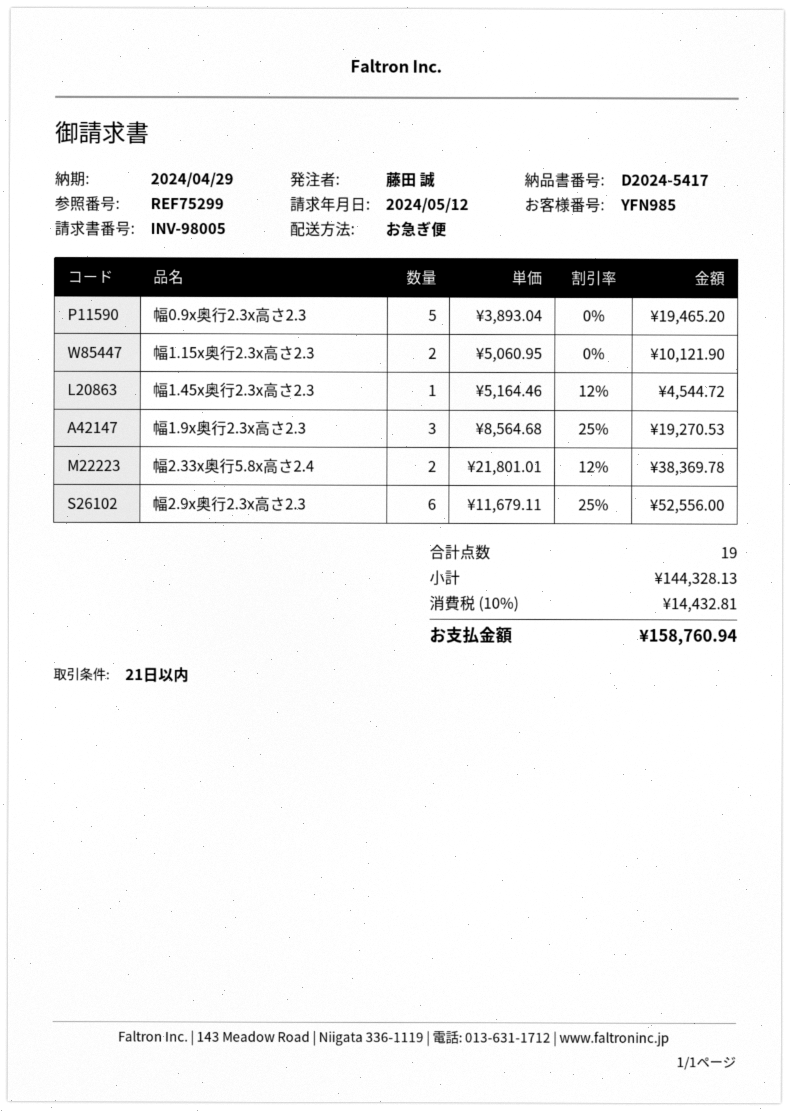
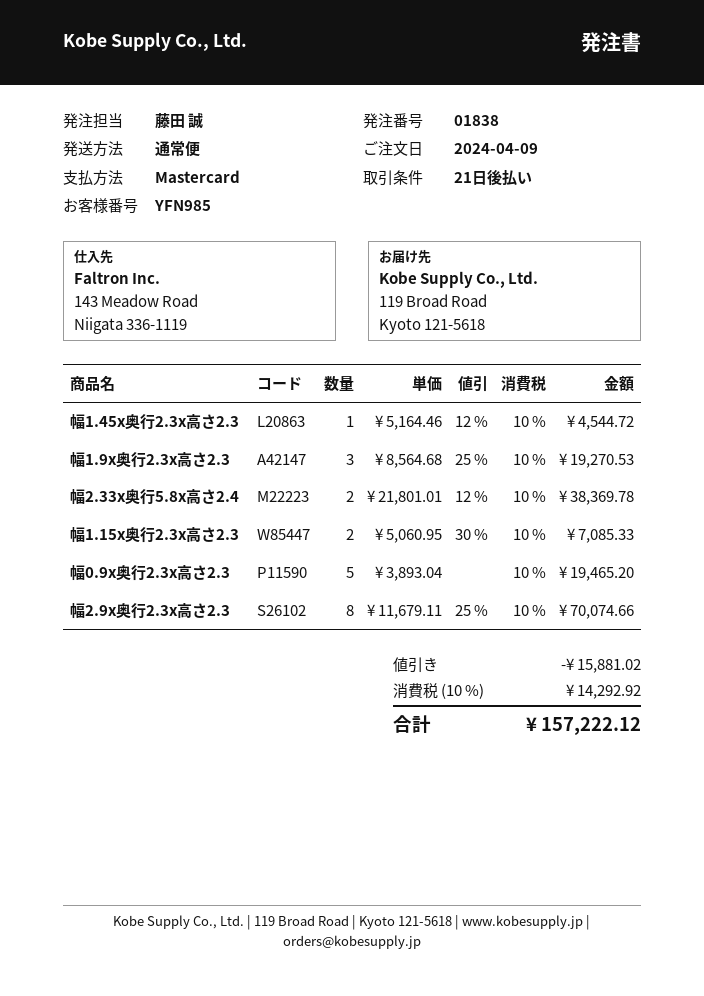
shipping method: express -> standard
幅1.15x奥行2.3x高さ2.3: 2 x 5060.95 = 10121.90 -> 2 x 5060.95 - 30% = 7085.33
幅2.9x奥行2.3x高さ2.3: 6 x 11679.11 - 25% = 52556.00 -> 8 x 11679.11 - 25% = 70074.66
discount: none -> 15881.02
tax: 10% = 14432.81 -> 10% = 14292.92
total: 158760.94 -> 157222.12

